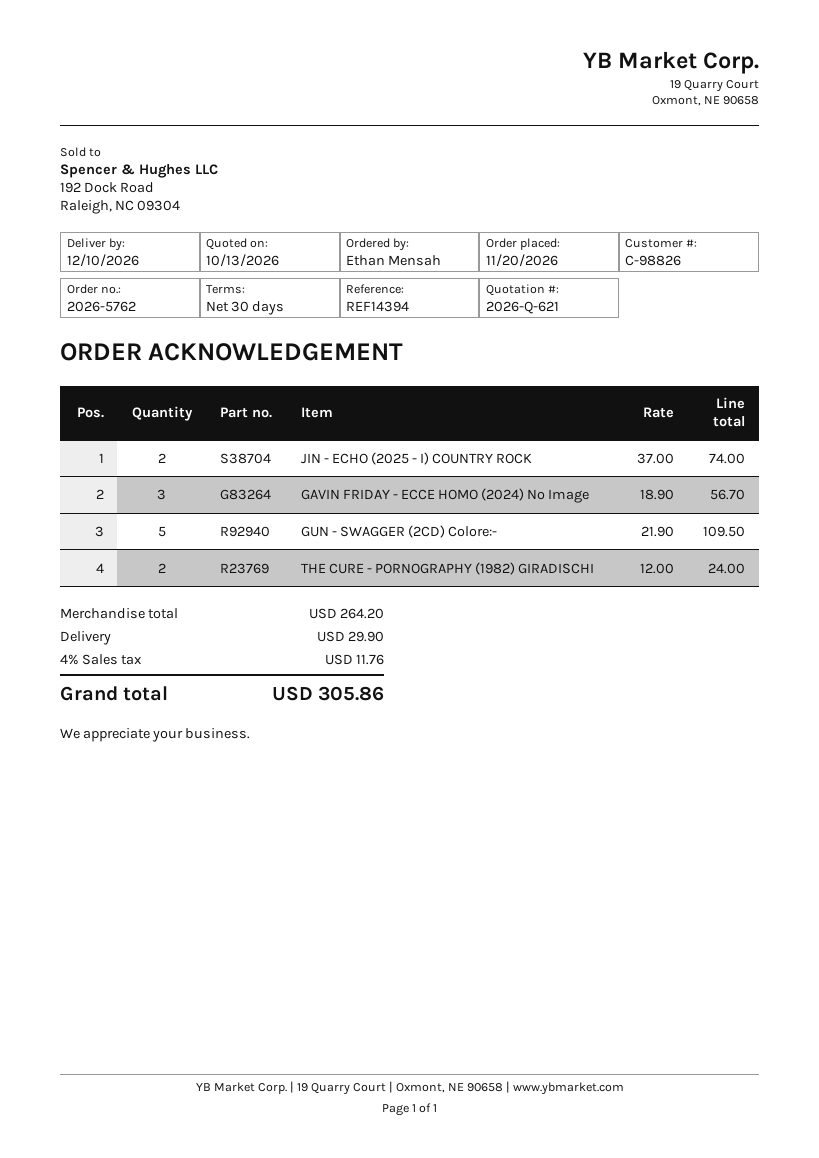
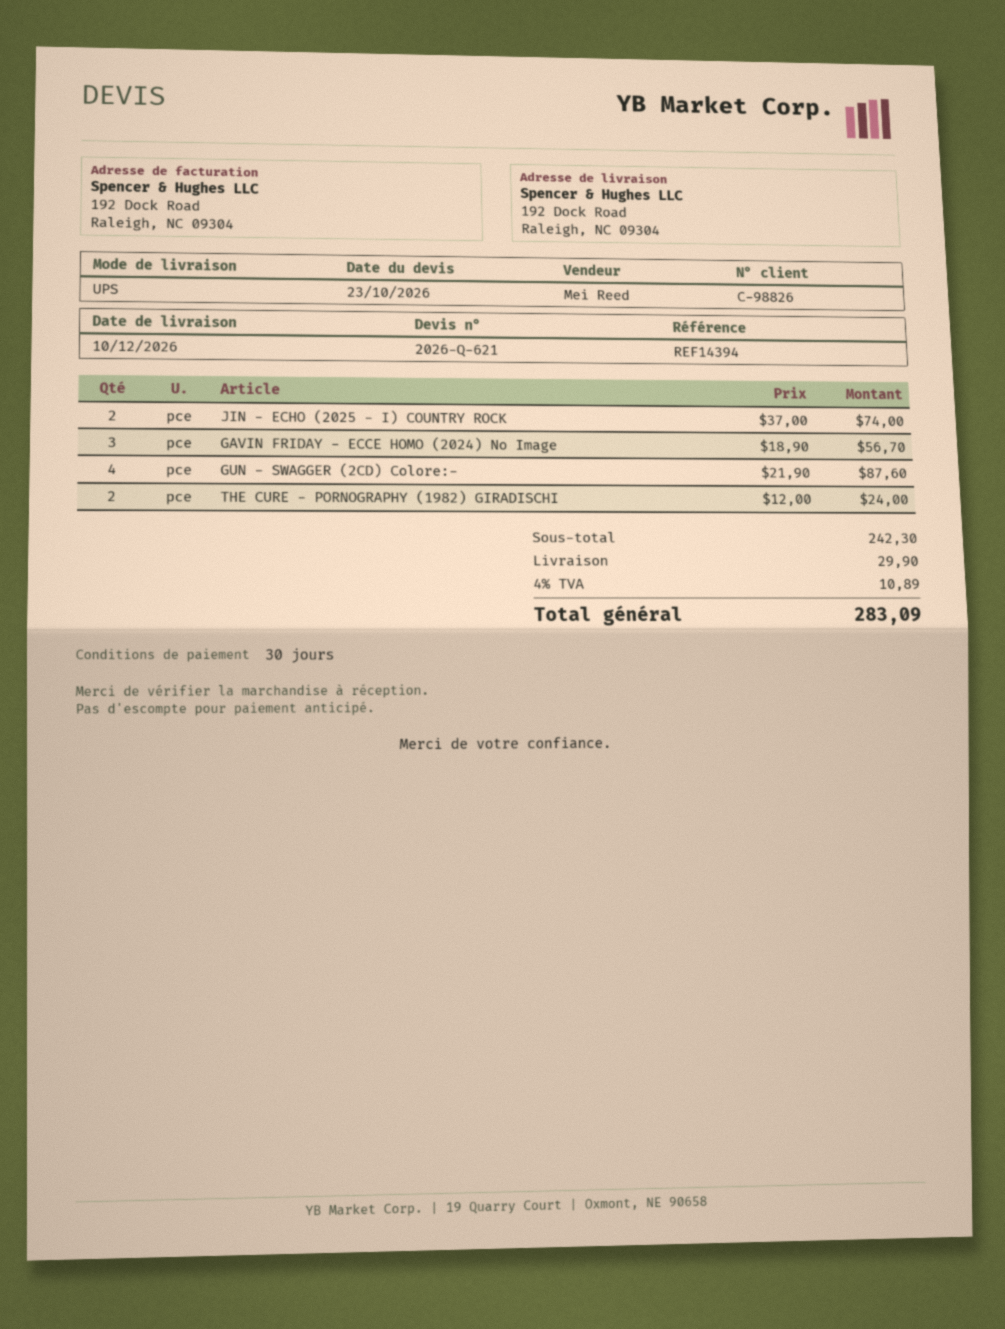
quote date: 2026-10-13 -> 2026-10-23
GUN - SWAGGER (2CD) Colore:-: 5 x 21.90 = 109.50 -> 4 x 21.90 = 87.60
subtotal: 264.20 -> 242.30
tax: 4% = 11.76 -> 4% = 10.89
total: 305.86 -> 283.09

